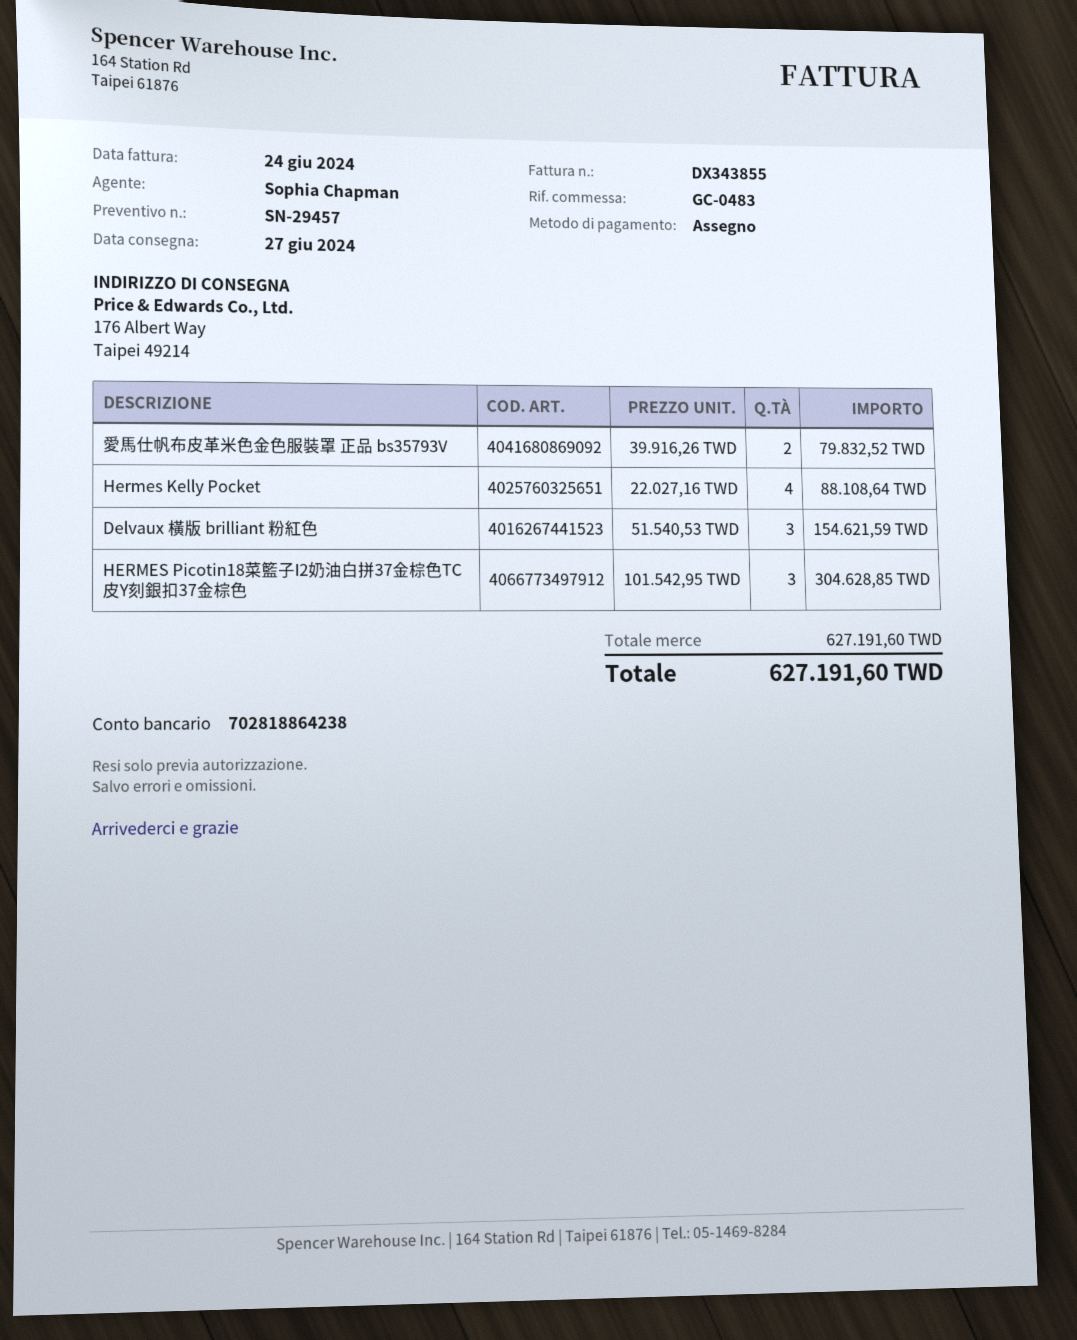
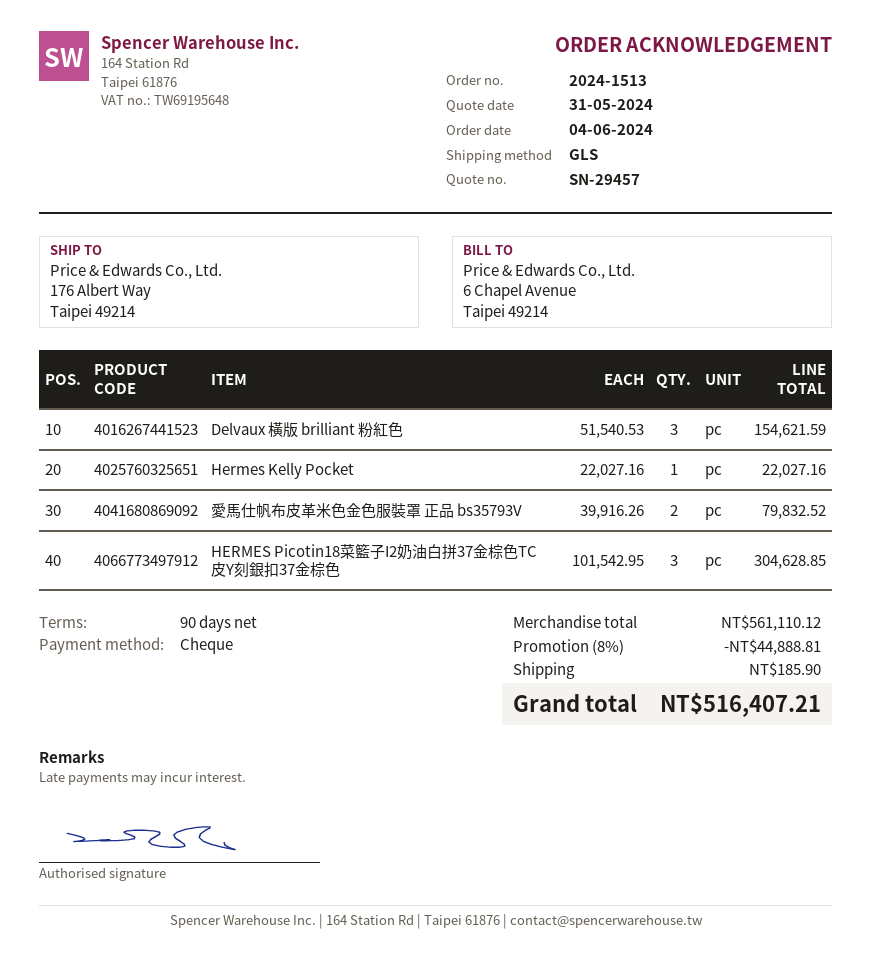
Hermes Kelly Pocket: 4 x 22027.16 = 88108.64 -> 1 x 22027.16 = 22027.16
subtotal: 627191.60 -> 561110.12
discount: none -> 8% = 44888.81
shipping: none -> 185.90
total: 627191.60 -> 516407.21

